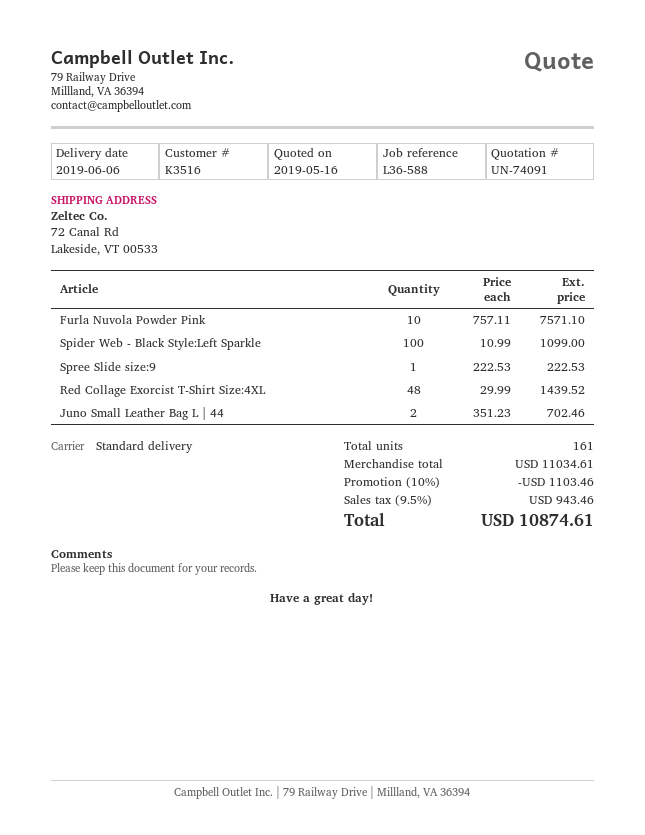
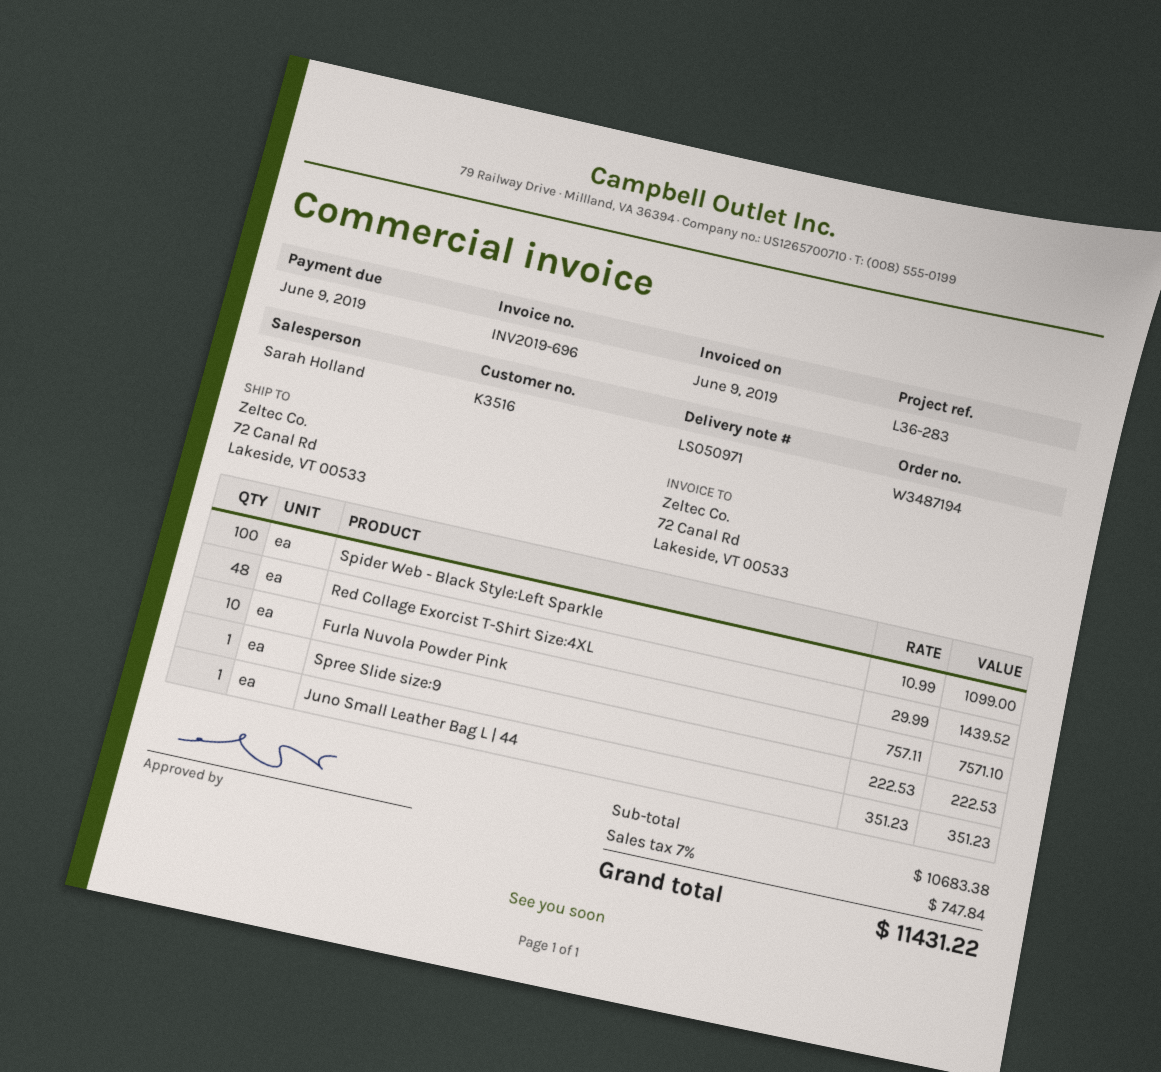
reference: L36-588 -> L36-283
Juno Small Leather Bag L | 44: 2 x 351.23 = 702.46 -> 1 x 351.23 = 351.23
subtotal: 11034.61 -> 10683.38
discount: 10% = 1103.46 -> none
tax: 9.5% = 943.46 -> 7% = 747.84
total: 10874.61 -> 11431.22

